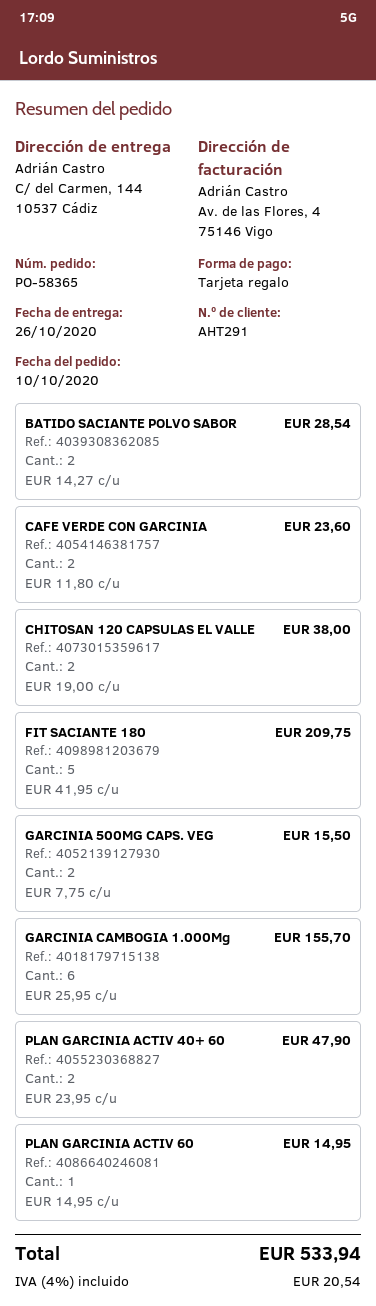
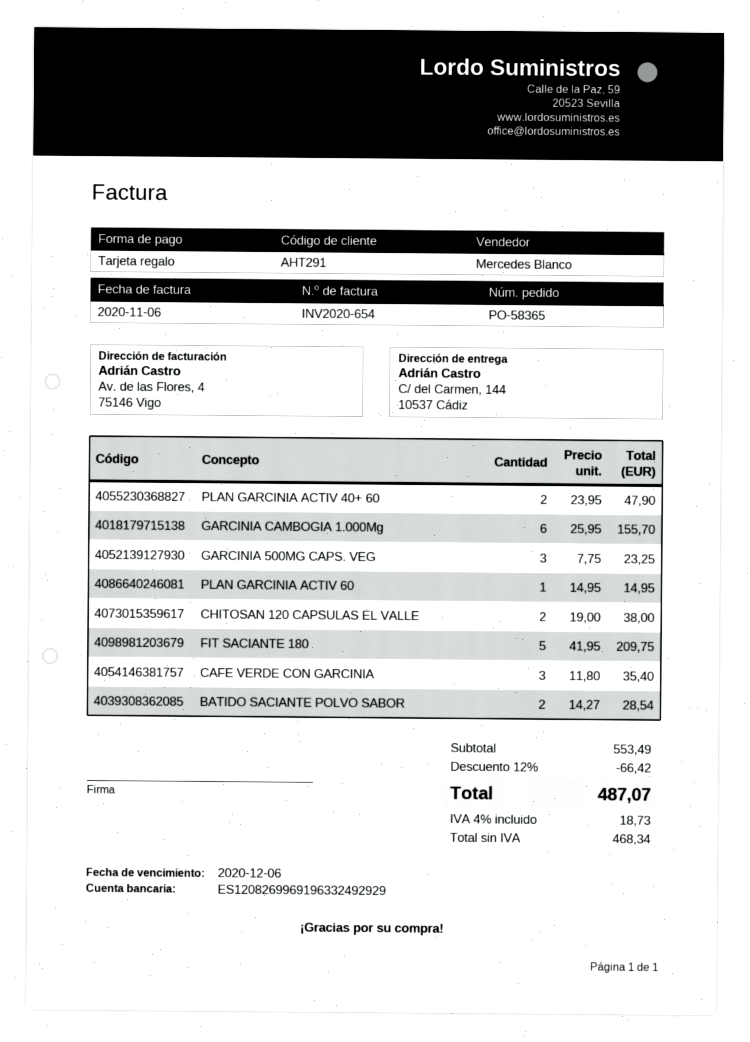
CAFE VERDE CON GARCINIA: 2 x 11.80 = 23.60 -> 3 x 11.80 = 35.40
GARCINIA 500MG CAPS. VEG: 2 x 7.75 = 15.50 -> 3 x 7.75 = 23.25
discount: none -> 12% = 66.42
tax: 4% = 20.54 -> 4% = 18.73
total: 533.94 -> 487.07

